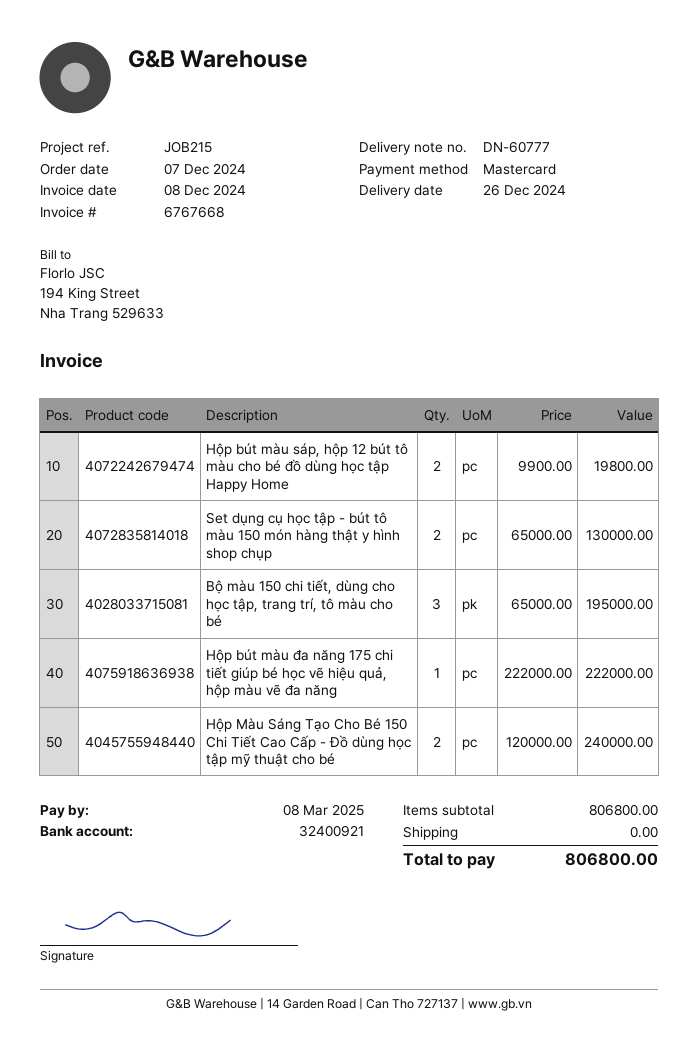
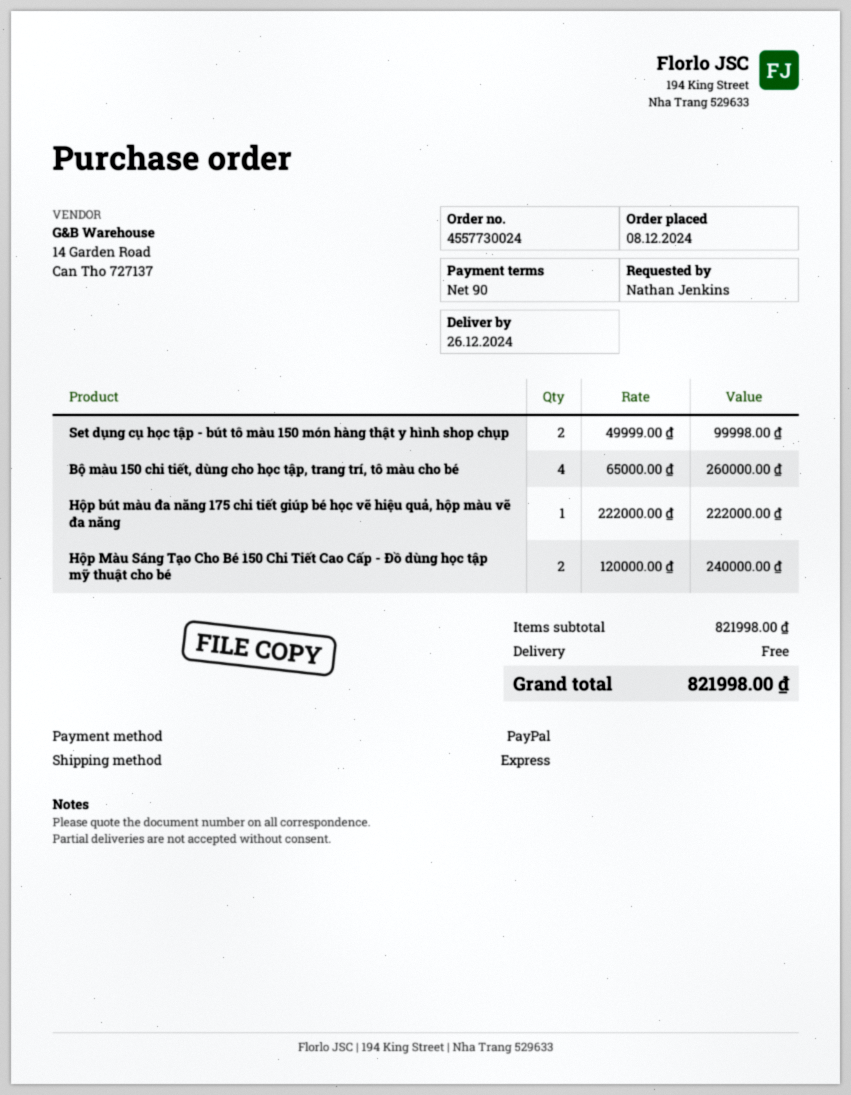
order date: 2024-12-07 -> 2024-12-08
payment method: Mastercard -> PayPal
Hộp bút màu sáp, hộp 12 bút tô màu cho bé đồ dùng học tập Happy Home: 2 x 9900.00 = 19800.00 -> none
Set dụng cụ học tập - bút tô màu 150 món hàng thật y hình shop chụp: 2 x 65000.00 = 130000.00 -> 2 x 49999.00 = 99998.00
Bộ màu 150 chi tiết, dùng cho học tập, trang trí, tô màu cho bé: 3 x 65000.00 = 195000.00 -> 4 x 65000.00 = 260000.00
subtotal: 806800.00 -> 821998.00
total: 806800.00 -> 821998.00

